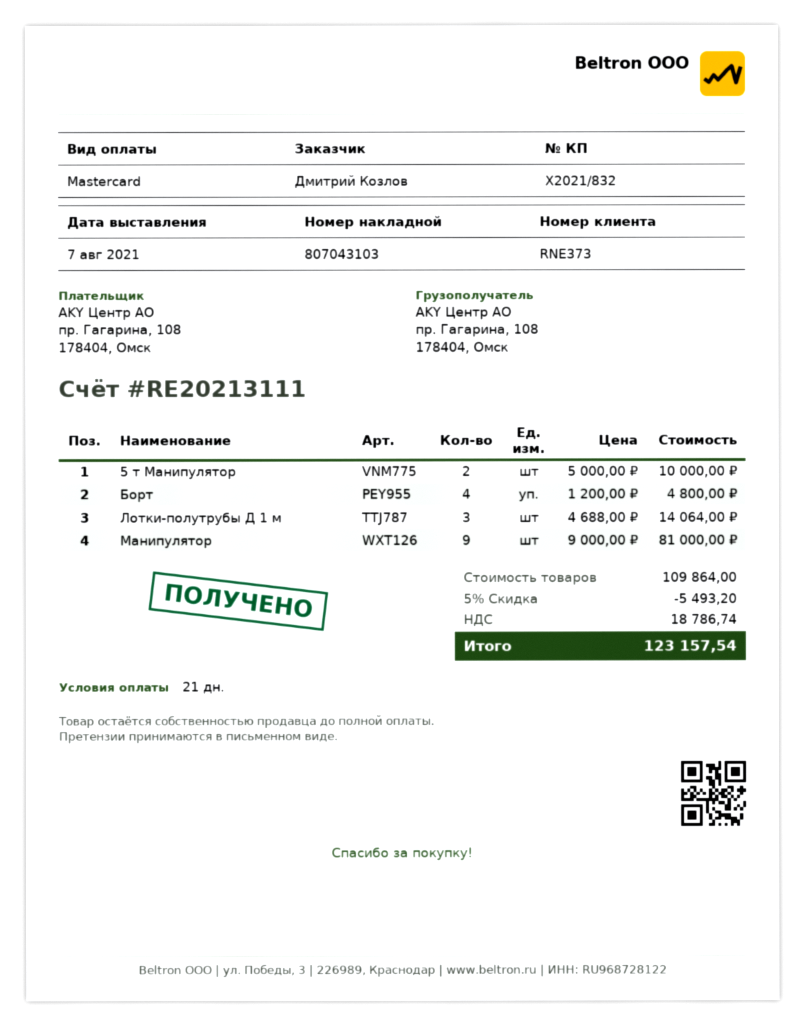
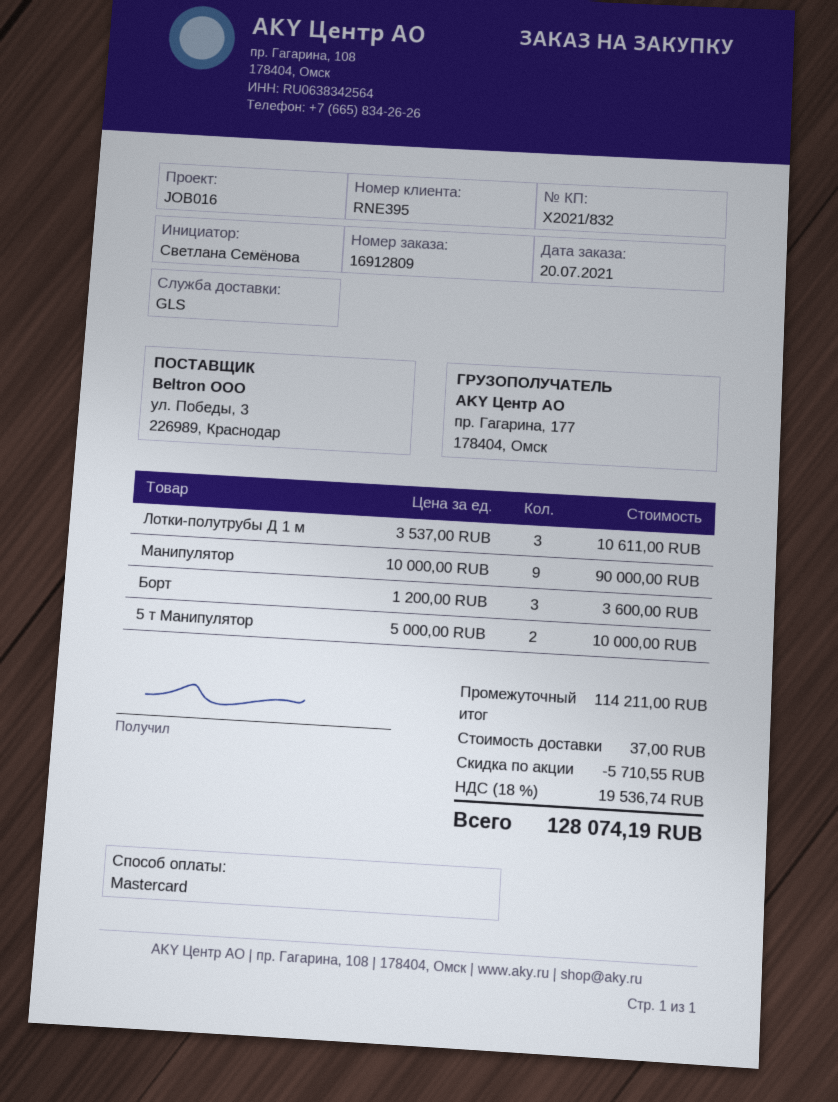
customer number: RNE373 -> RNE395
ordered by: Дмитрий Козлов -> Светлана Семёнова
ship to: пр. Гагарина, 108, 178404, Омск -> пр. Гагарина, 177, 178404, Омск
Борт: 4 x 1200.00 = 4800.00 -> 3 x 1200.00 = 3600.00
Лотки-полутрубы Д 1 м: 3 x 4688.00 = 14064.00 -> 3 x 3537.00 = 10611.00
Манипулятор: 9 x 9000.00 = 81000.00 -> 9 x 10000.00 = 90000.00
subtotal: 109864.00 -> 114211.00
discount: 5493.20 -> 5710.55
shipping: none -> 37.00
tax: 18786.74 -> 19536.74
total: 123157.54 -> 128074.19

